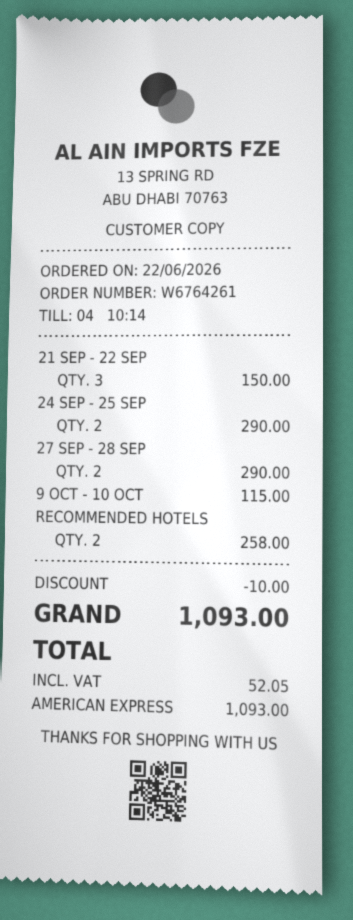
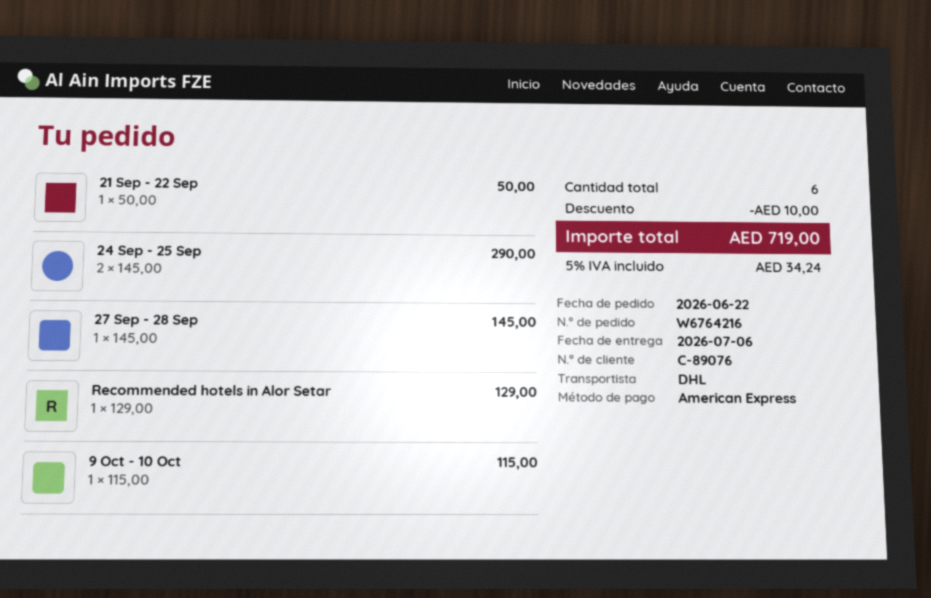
order number: W6764261 -> W6764216
21 SEP - 22 SEP: 3 for 150.00 -> 1 for 50.00
27 SEP - 28 SEP: 2 for 290.00 -> 1 for 145.00
RECOMMENDED HOTELS: 2 for 258.00 -> 1 for 129.00
tax: 52.05 -> 34.24
total: 1093.00 -> 719.00

